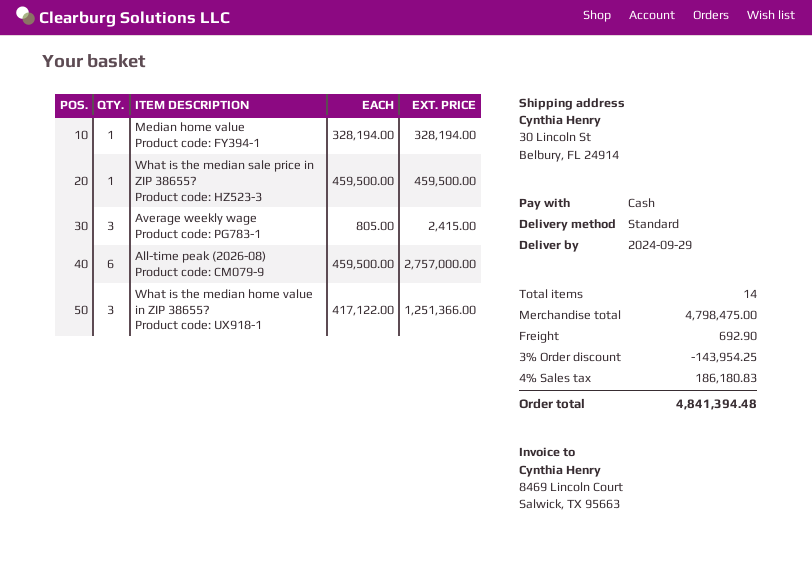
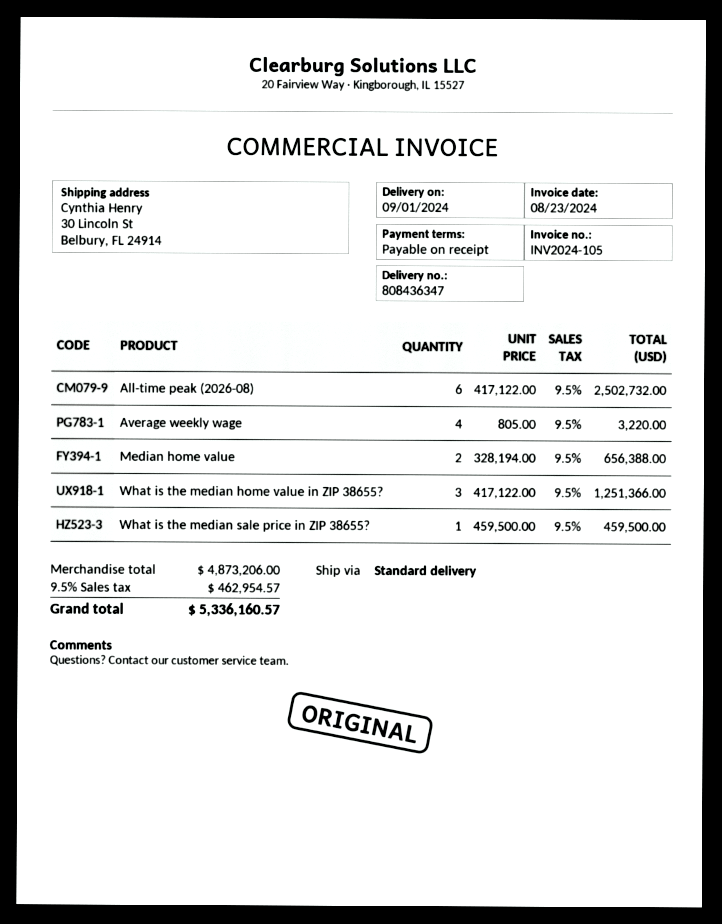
delivery date: 2024-09-29 -> 2024-09-01
Median home value: 1 x 328194.00 = 328194.00 -> 2 x 328194.00 = 656388.00
Average weekly wage: 3 x 805.00 = 2415.00 -> 4 x 805.00 = 3220.00
All-time peak (2026-08): 6 x 459500.00 = 2757000.00 -> 6 x 417122.00 = 2502732.00
subtotal: 4798475.00 -> 4873206.00
discount: 3% = 143954.25 -> none
shipping: 692.90 -> none
tax: 4% = 186180.83 -> 9.5% = 462954.57
total: 4841394.48 -> 5336160.57

